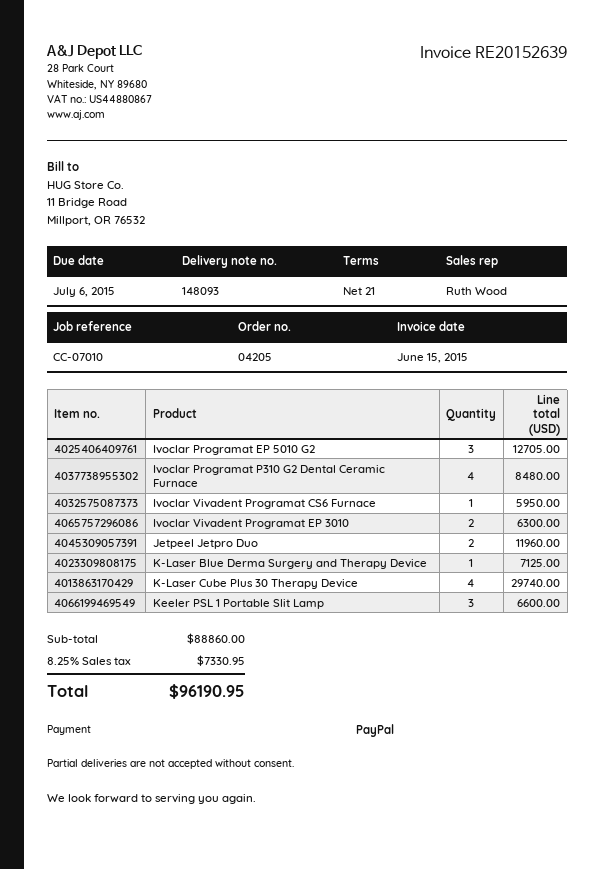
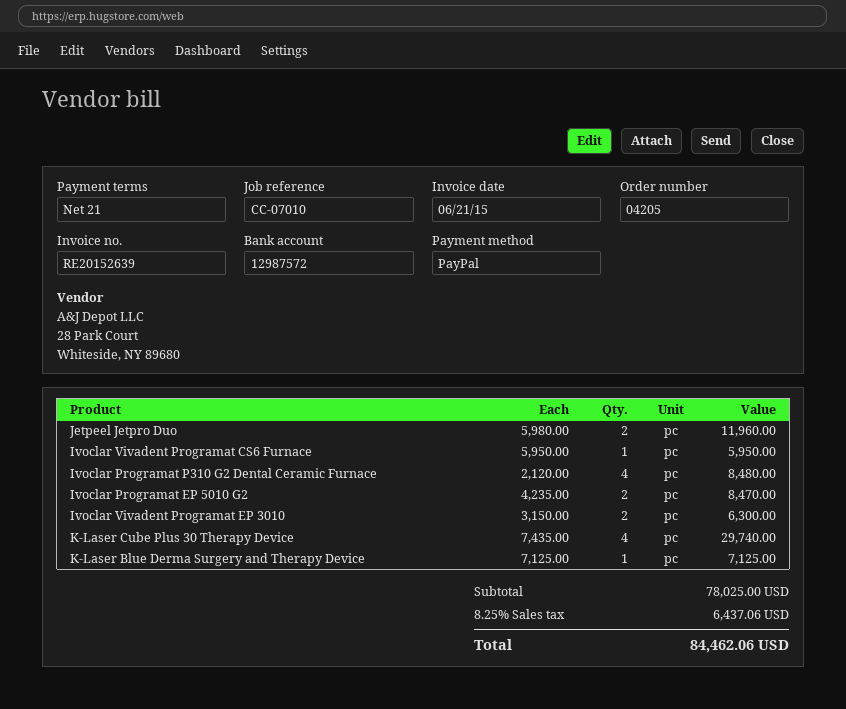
invoice date: 2015-06-15 -> 2015-06-21
Ivoclar Programat EP 5010 G2: 3 for 12705.00 -> 2 for 8470.00
Keeler PSL 1 Portable Slit Lamp: 3 for 6600.00 -> none
subtotal: 88860.00 -> 78025.00
tax: 8.25% = 7330.95 -> 8.25% = 6437.06
total: 96190.95 -> 84462.06

